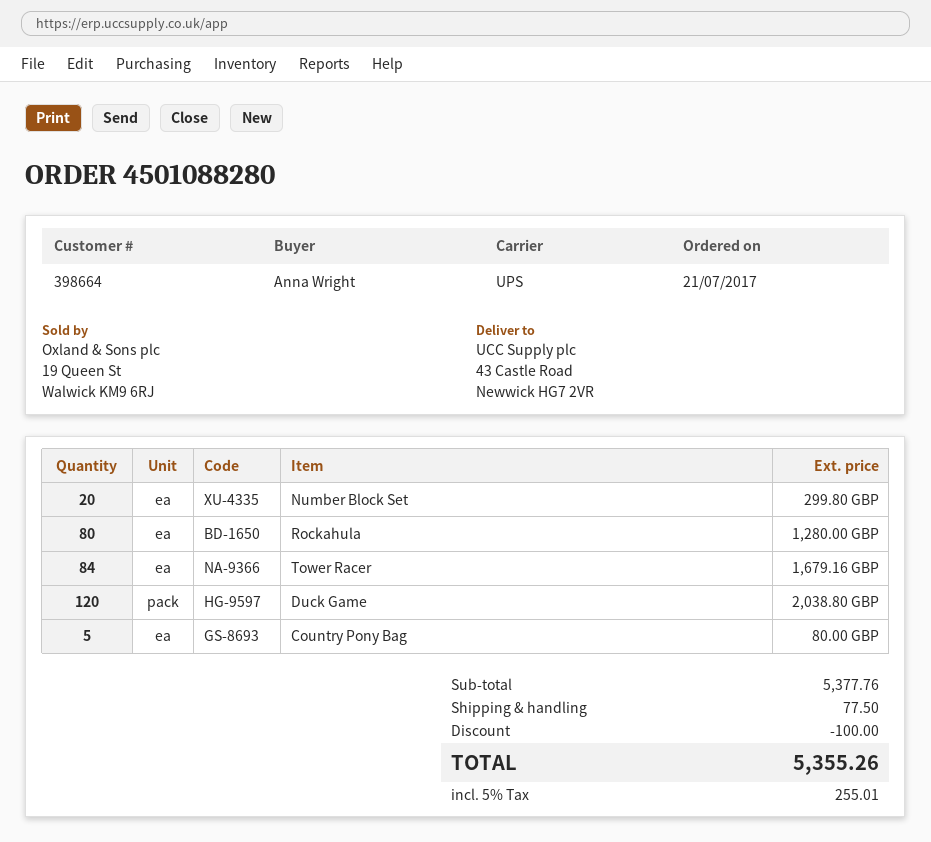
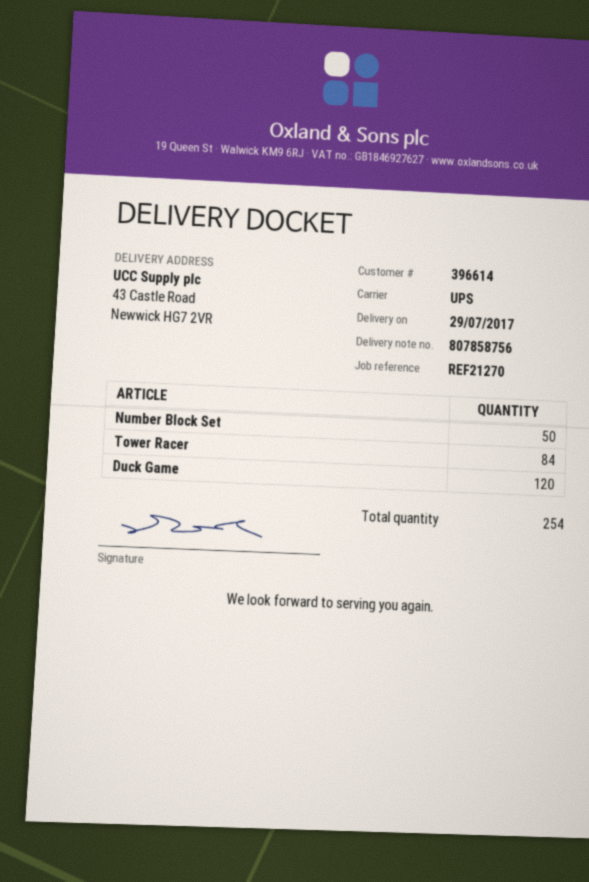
customer number: 398664 -> 396614
Number Block Set: 20 -> 50
Rockahula: 80 -> none
Country Pony Bag: 5 -> none

